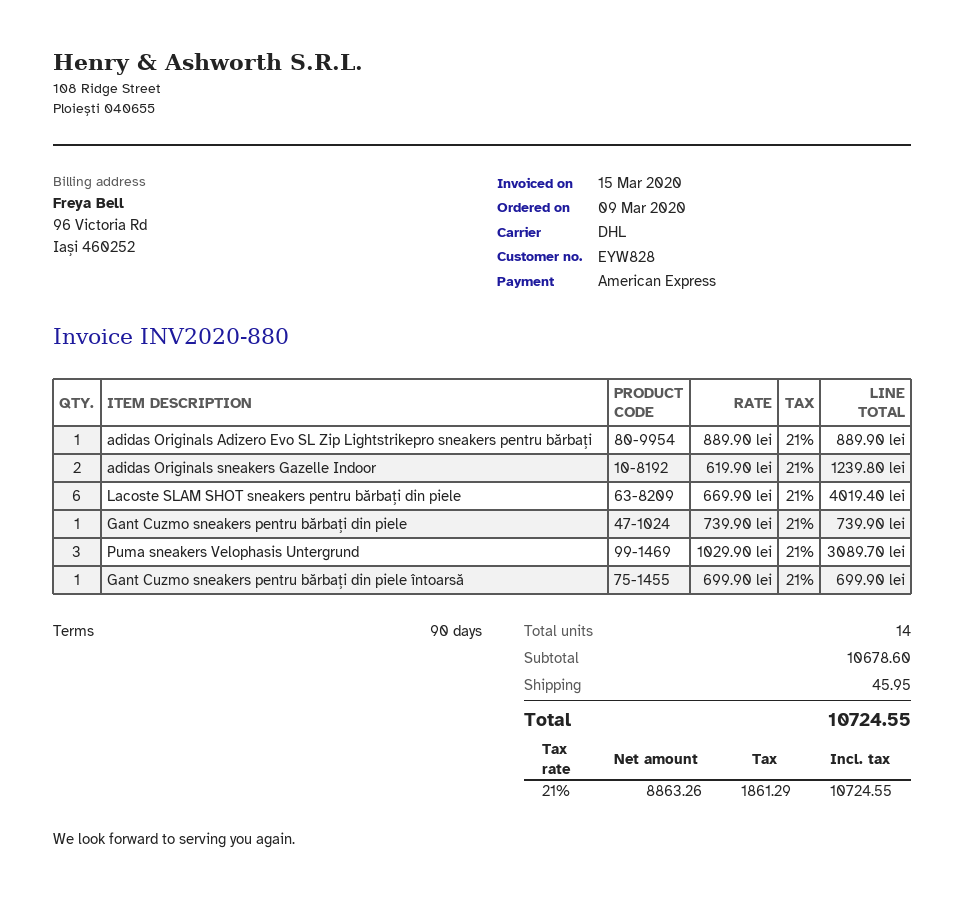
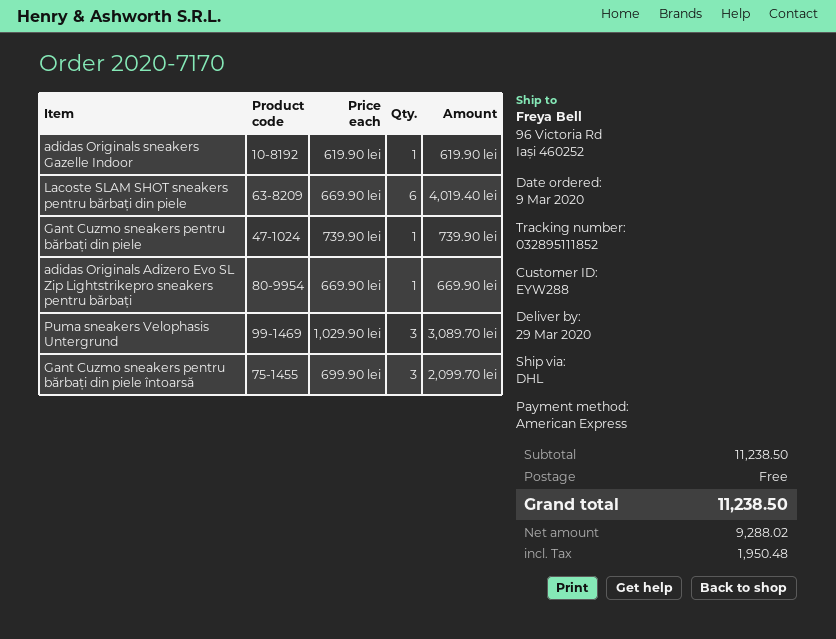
customer number: EYW828 -> EYW288
adidas Originals Adizero Evo SL Zip Lightstrikepro sneakers pentru bărbați: 1 x 889.90 = 889.90 -> 1 x 669.90 = 669.90
adidas Originals sneakers Gazelle Indoor: 2 x 619.90 = 1239.80 -> 1 x 619.90 = 619.90
Gant Cuzmo sneakers pentru bărbați din piele întoarsă: 1 x 699.90 = 699.90 -> 3 x 699.90 = 2099.70
subtotal: 10678.60 -> 11238.50
shipping: 45.95 -> 0.00
net: 8863.26 -> 9288.02
tax: 1861.29 -> 1950.48
total: 10724.55 -> 11238.50

